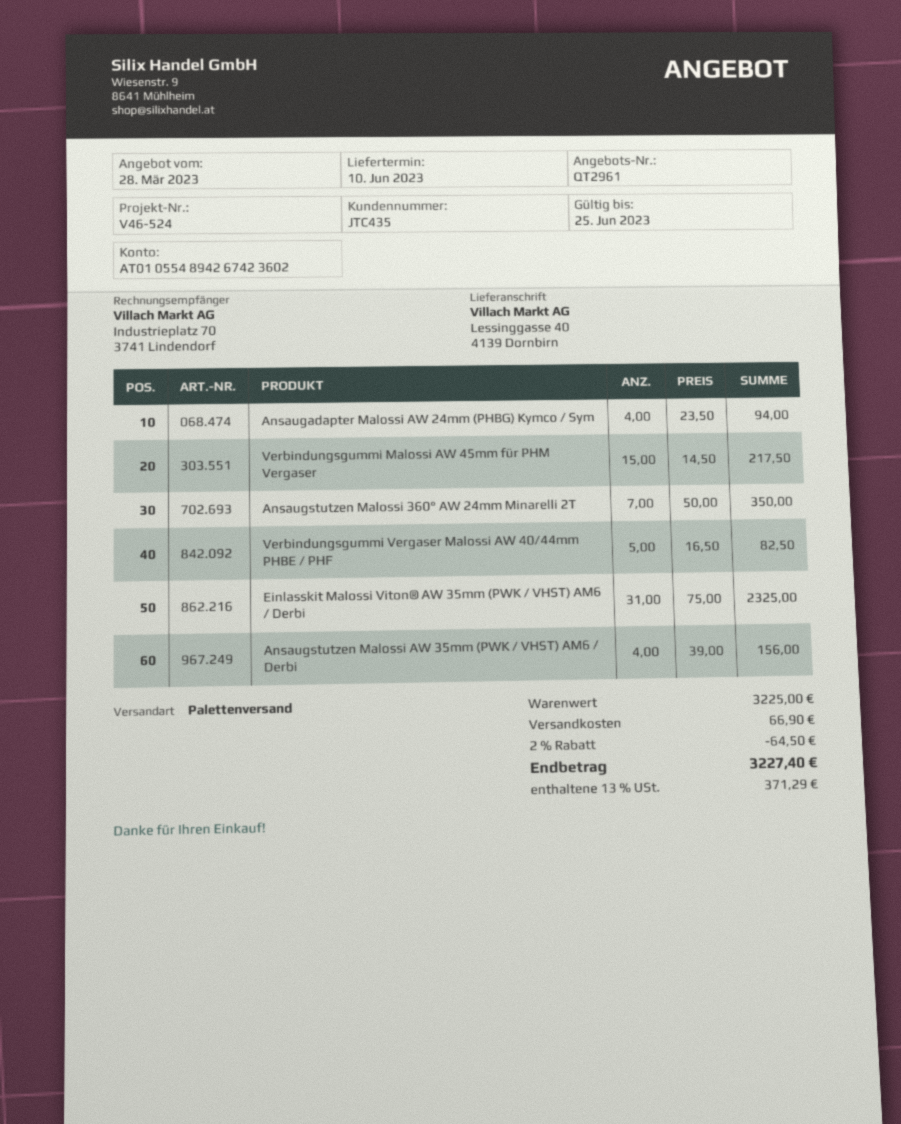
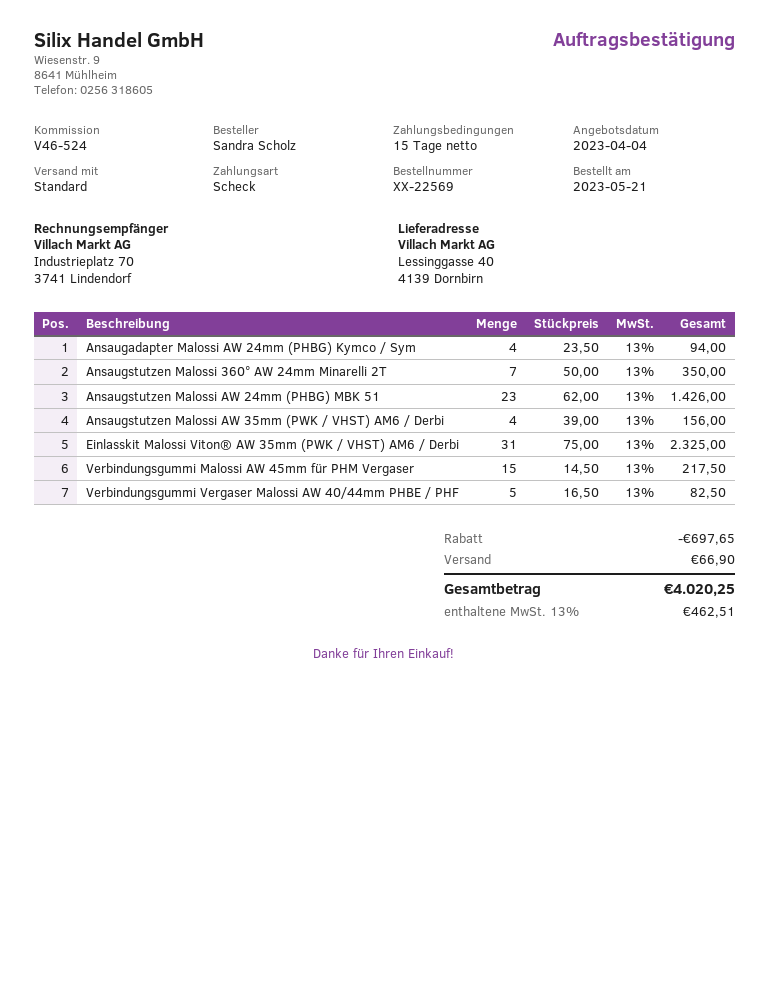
quote date: 2023-03-28 -> 2023-04-04
shipping method: pallet freight -> standard
Ansaugstutzen Malossi AW 24mm (PHBG) MBK 51: none -> 23 x 62.00 = 1426.00
discount: 64.50 -> 697.65
tax: 13% = 371.29 -> 13% = 462.51
total: 3227.40 -> 4020.25

